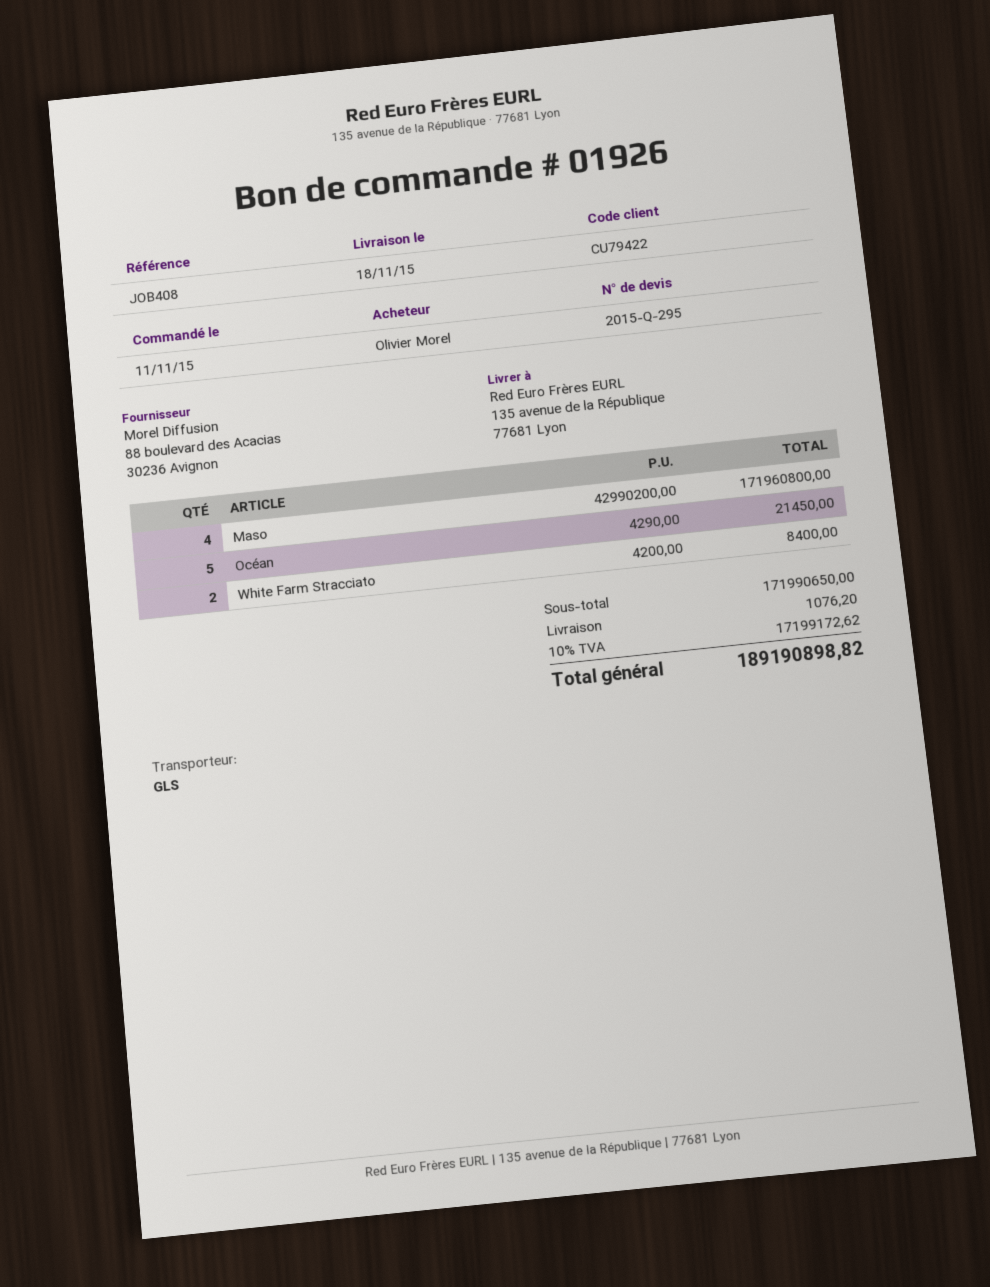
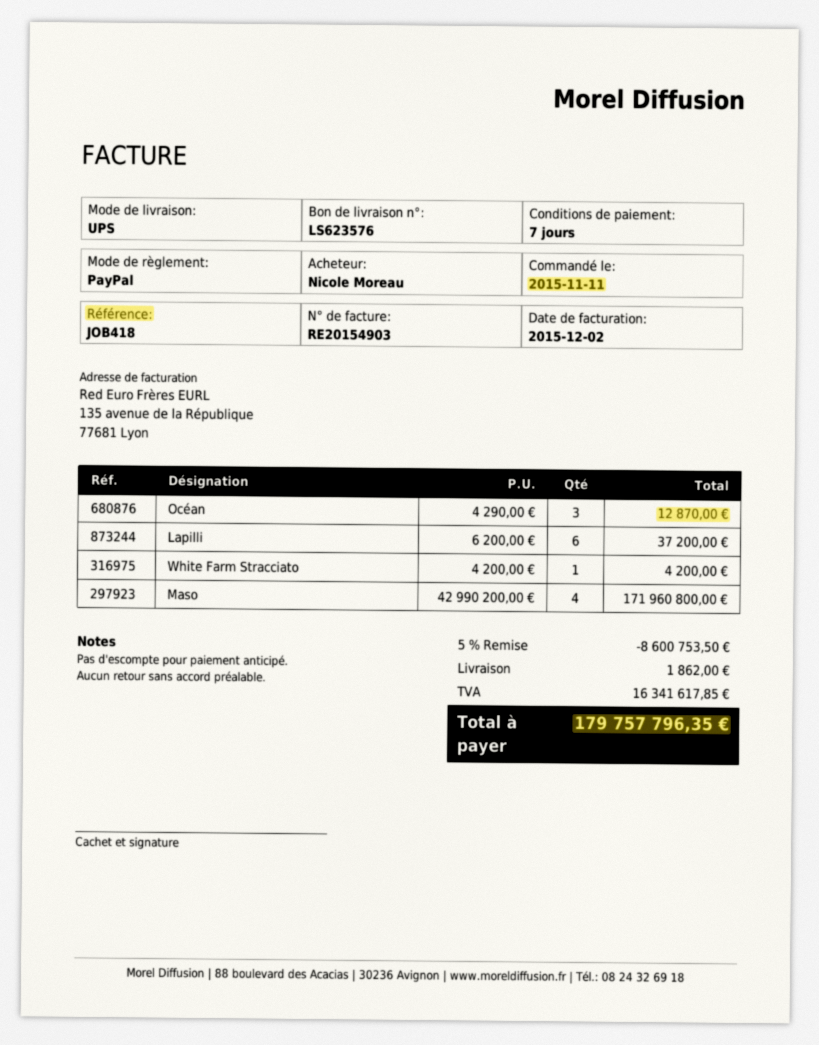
reference: JOB408 -> JOB418
ordered by: Olivier Morel -> Nicole Moreau
shipping method: GLS -> UPS
Océan: 5 x 4290.00 = 21450.00 -> 3 x 4290.00 = 12870.00
White Farm Stracciato: 2 x 4200.00 = 8400.00 -> 1 x 4200.00 = 4200.00
Lapilli: none -> 6 x 6200.00 = 37200.00
discount: none -> 5% = 8600753.50
shipping: 1076.20 -> 1862.00
tax: 17199172.62 -> 16341617.85
total: 189190898.82 -> 179757796.35

